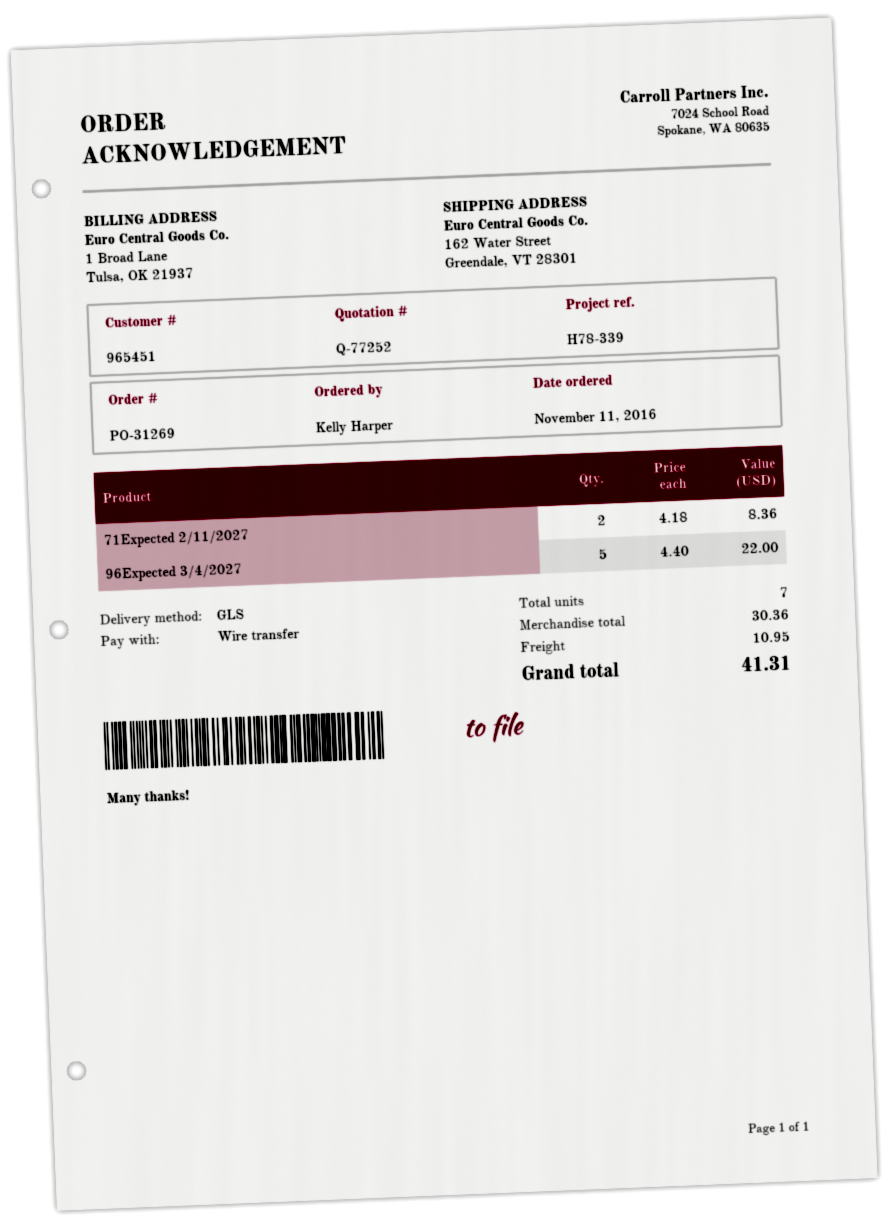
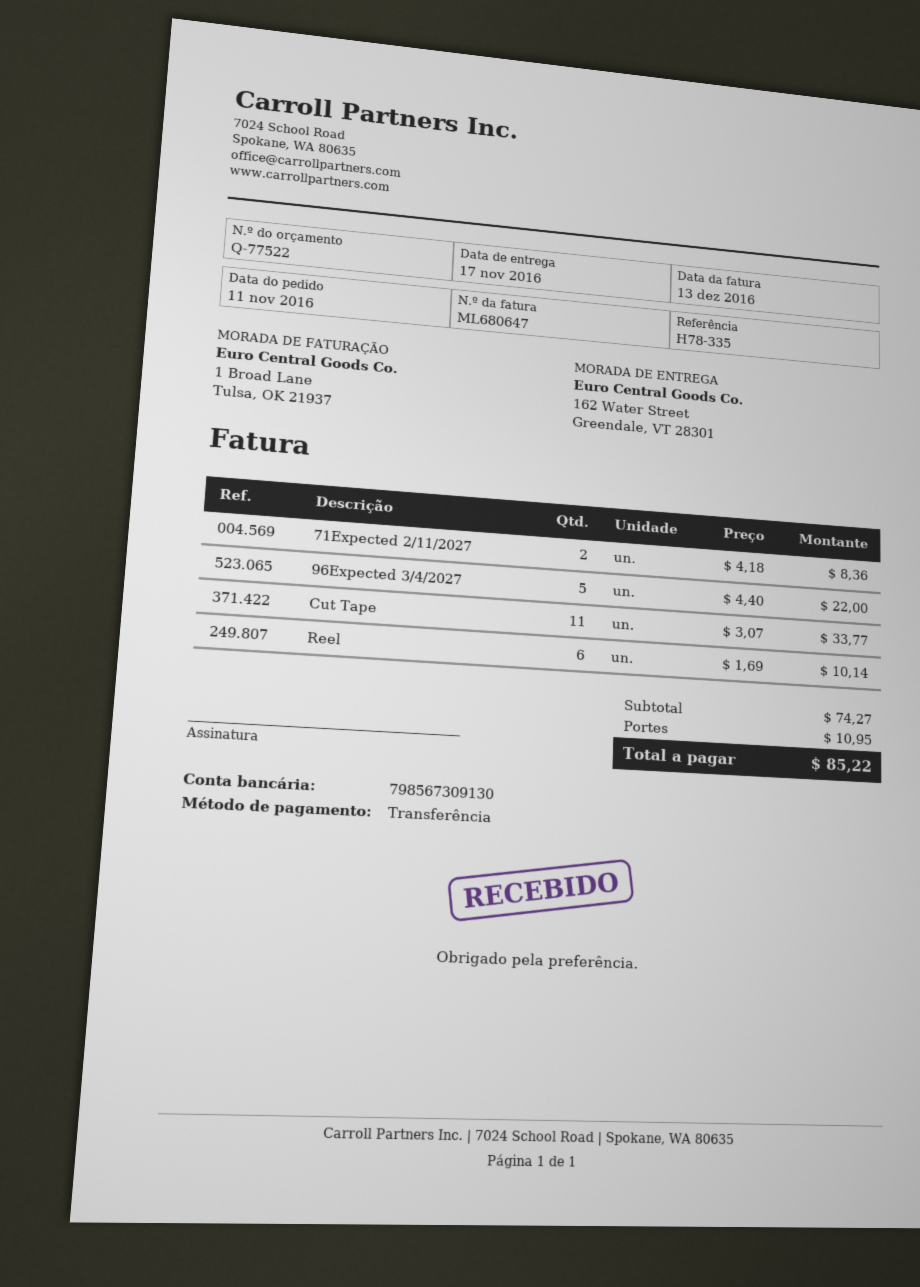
quote number: Q-77252 -> Q-77522
reference: H78-339 -> H78-335
Cut Tape: none -> 11 x 3.07 = 33.77
Reel: none -> 6 x 1.69 = 10.14
subtotal: 30.36 -> 74.27
total: 41.31 -> 85.22

